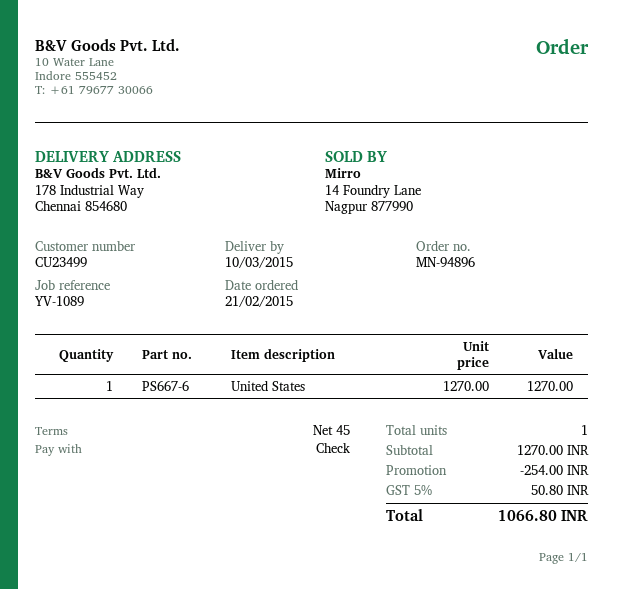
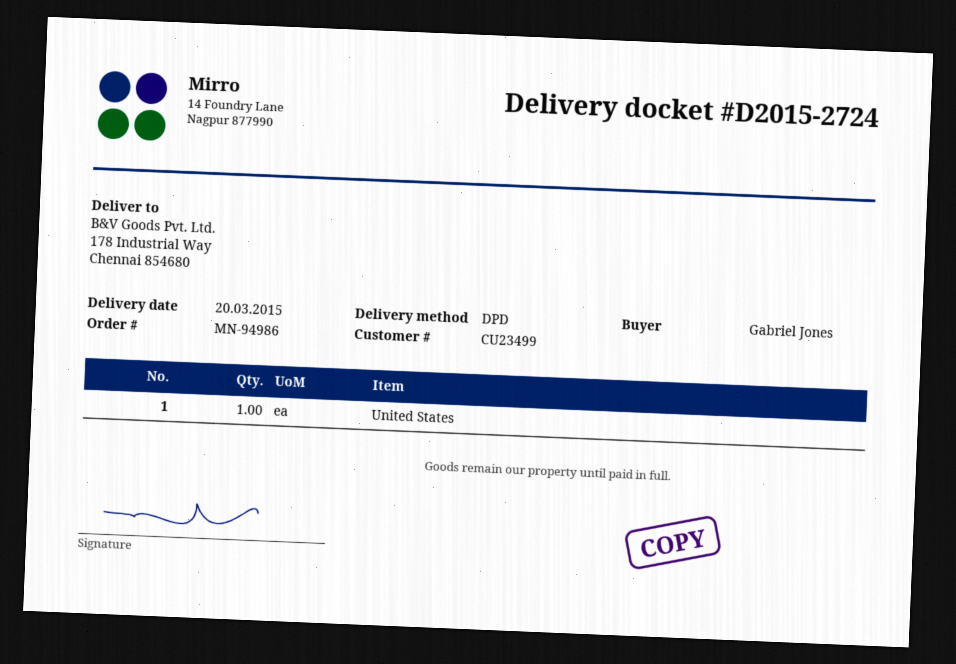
order number: MN-94896 -> MN-94986
delivery date: 2015-03-10 -> 2015-03-20

